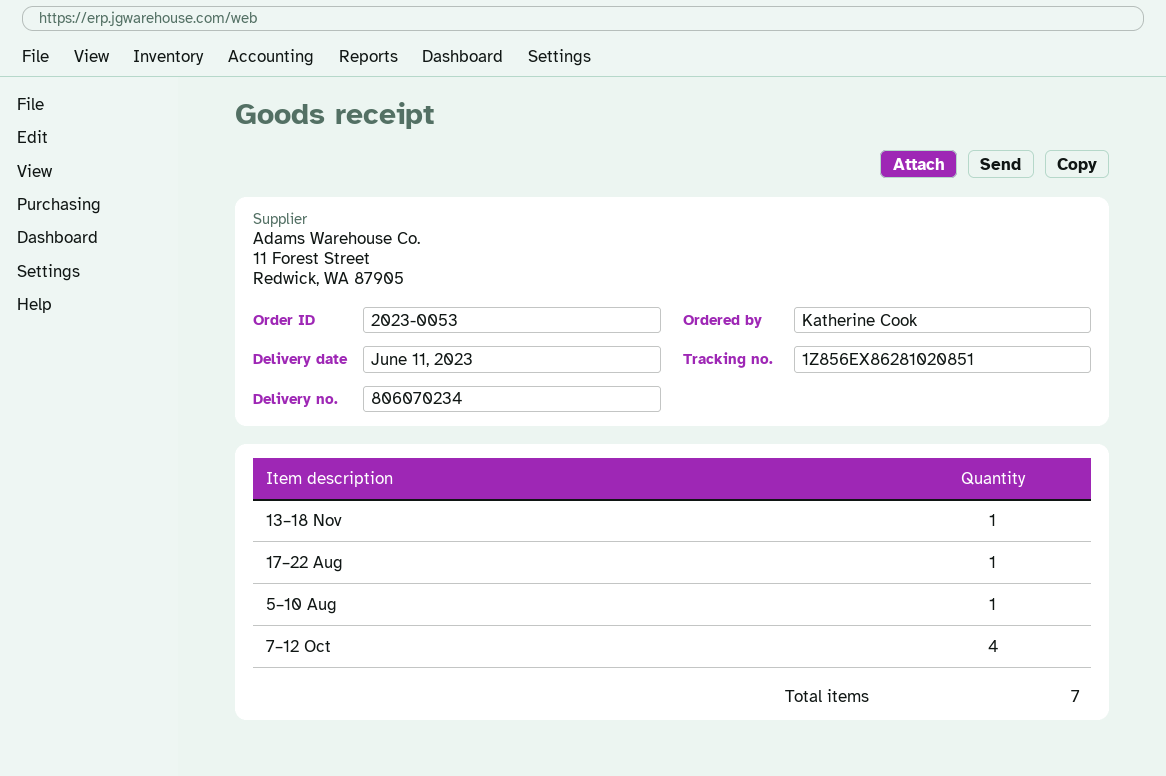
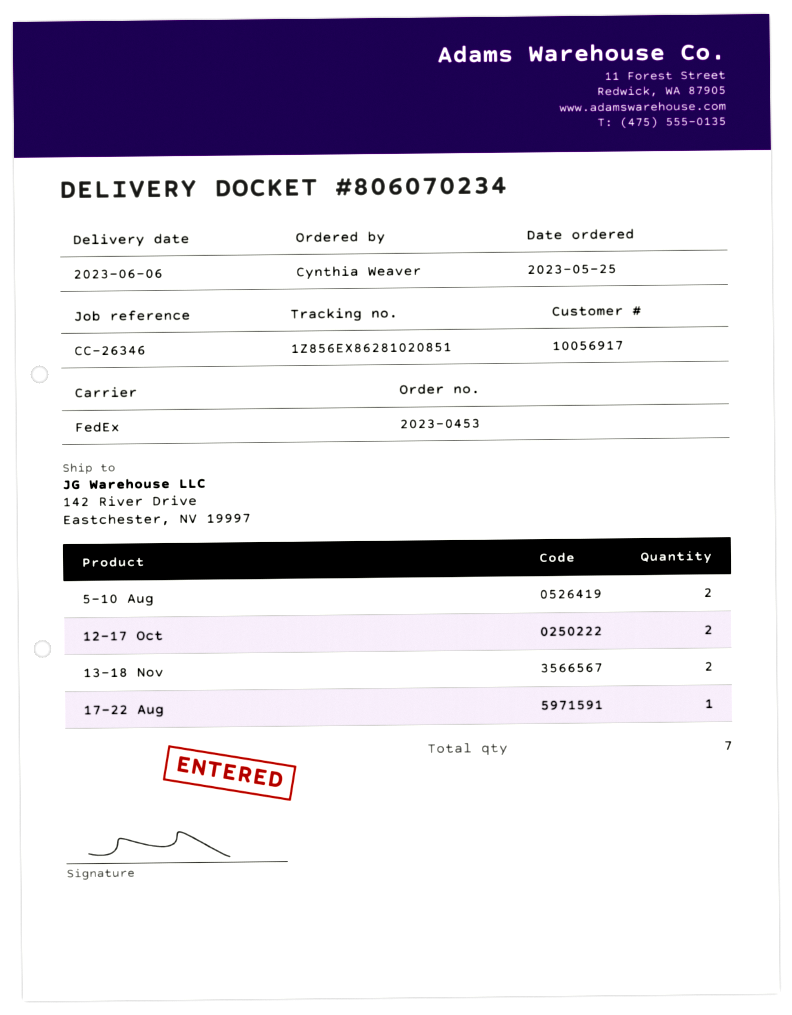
order number: 2023-0053 -> 2023-0453
delivery date: 2023-06-11 -> 2023-06-06
ordered by: Katherine Cook -> Cynthia Weaver
13–18 Nov: 1 -> 2
5–10 Aug: 1 -> 2
7–12 Oct: 4 -> none
12–17 Oct: none -> 2

